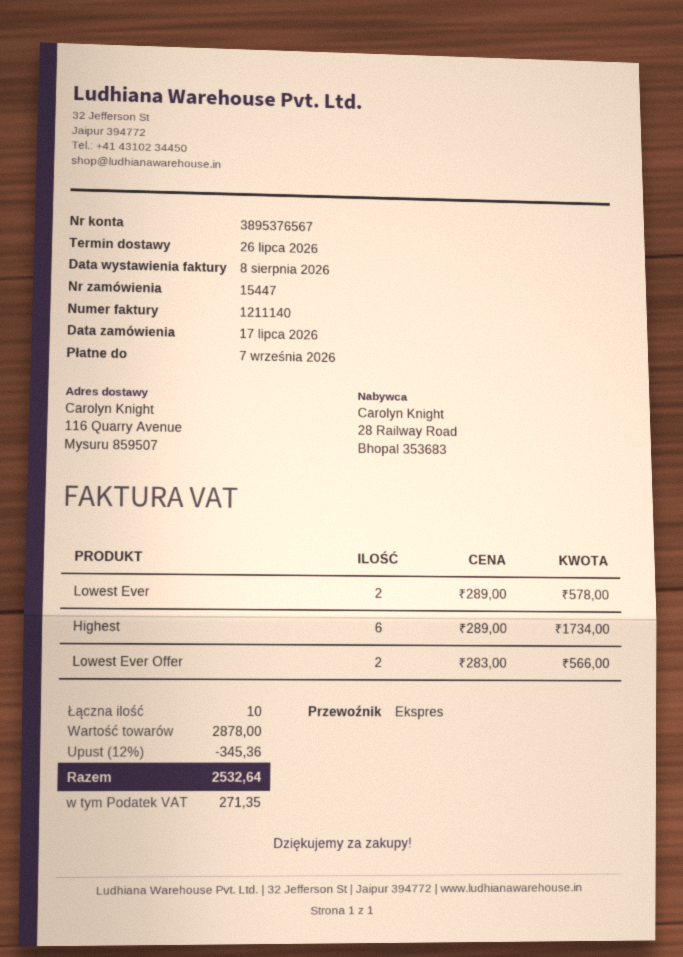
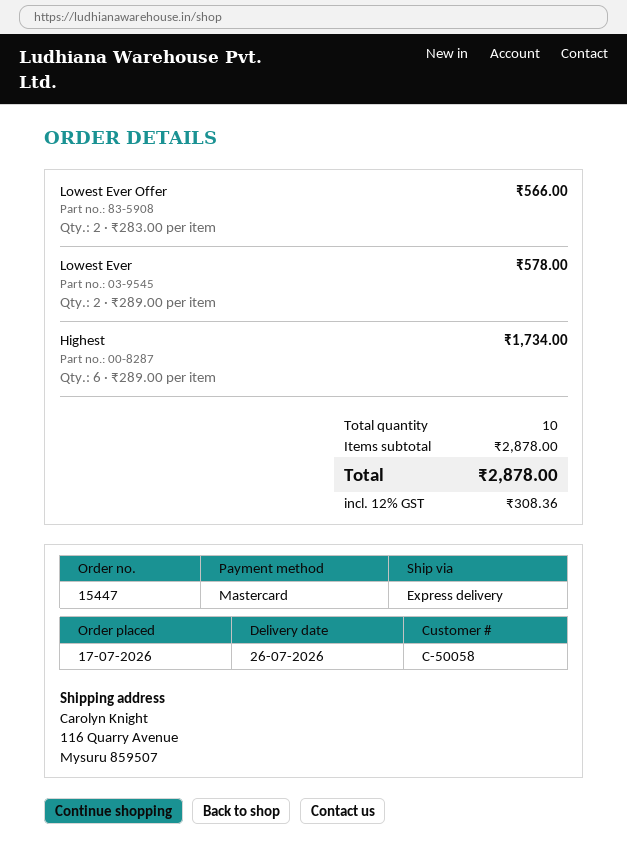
discount: 12% = 345.36 -> none
tax: 271.35 -> 308.36
total: 2532.64 -> 2878.00

